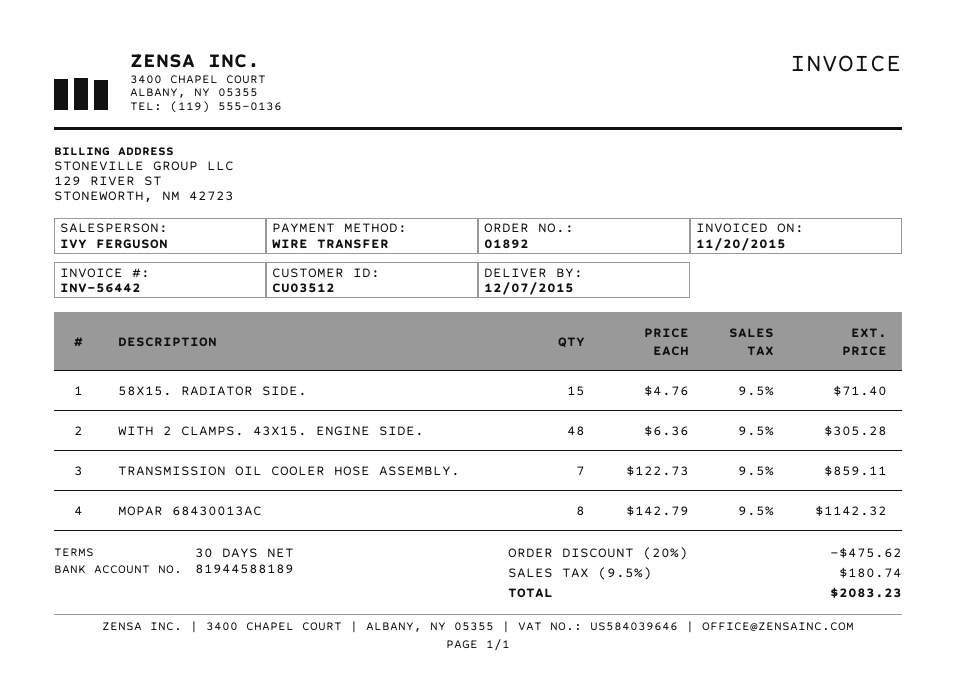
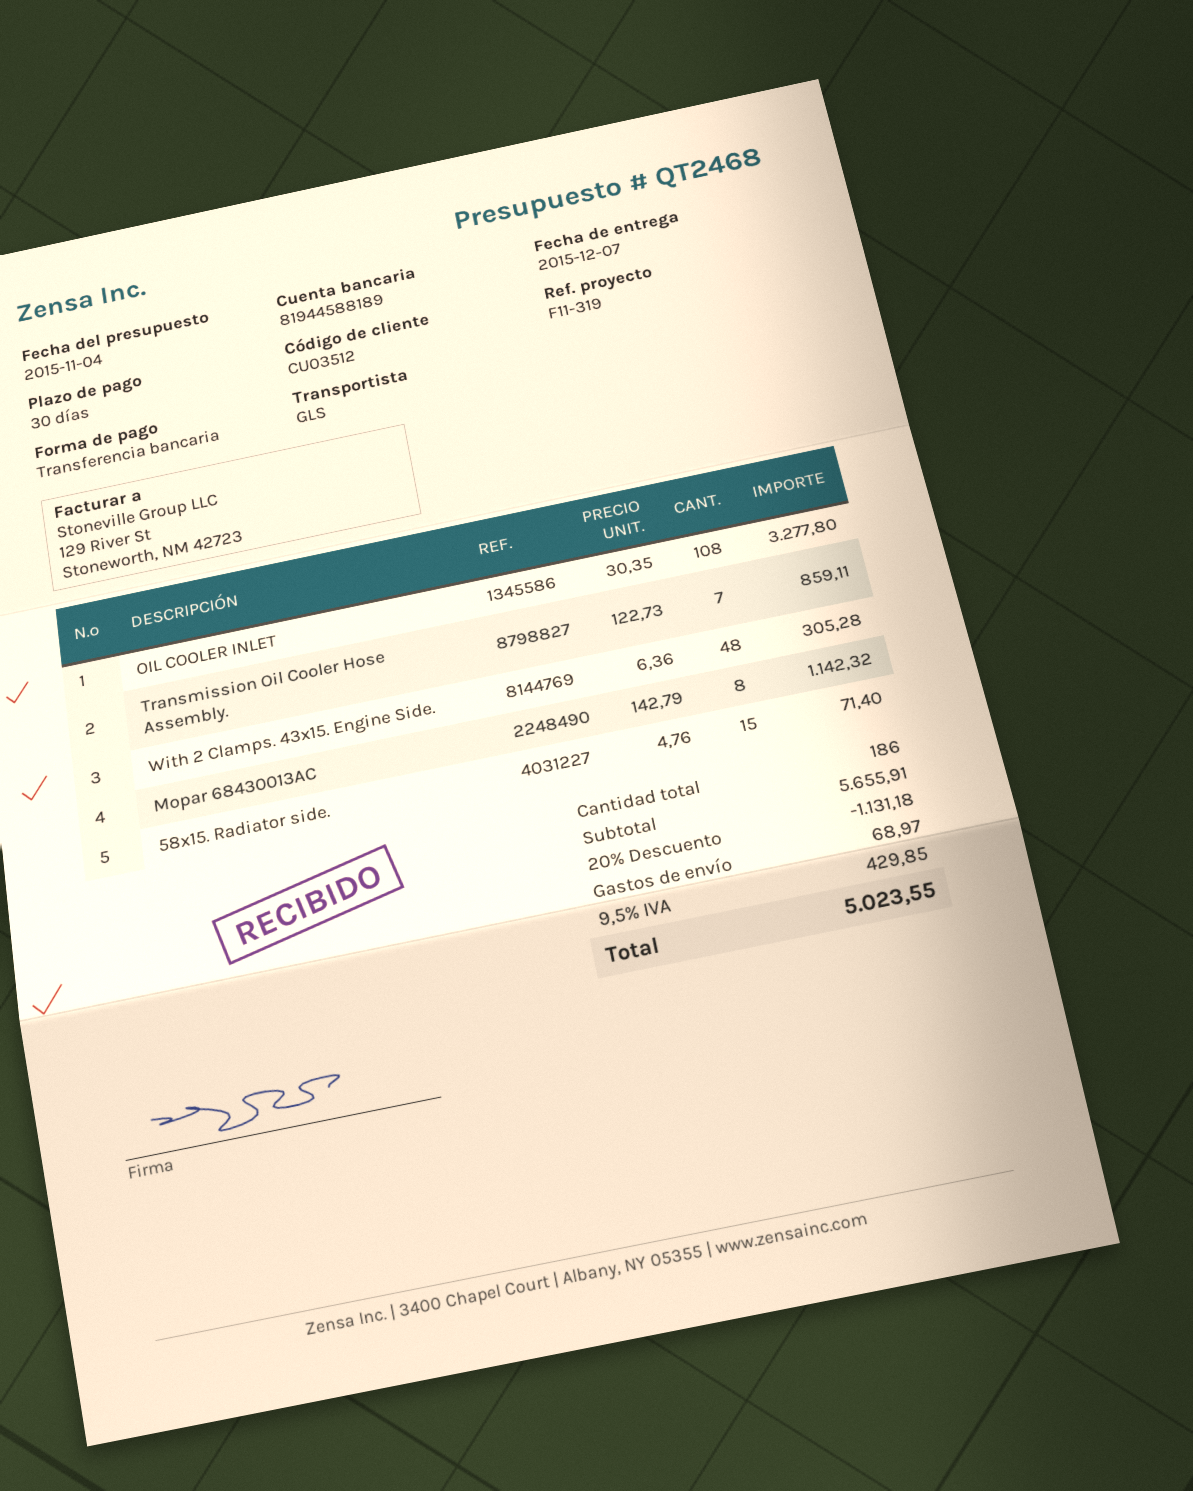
OIL COOLER INLET: none -> 108 x 30.35 = 3277.80
discount: 20% = 475.62 -> 20% = 1131.18
shipping: none -> 68.97
tax: 9.5% = 180.74 -> 9.5% = 429.85
total: 2083.23 -> 5023.55

